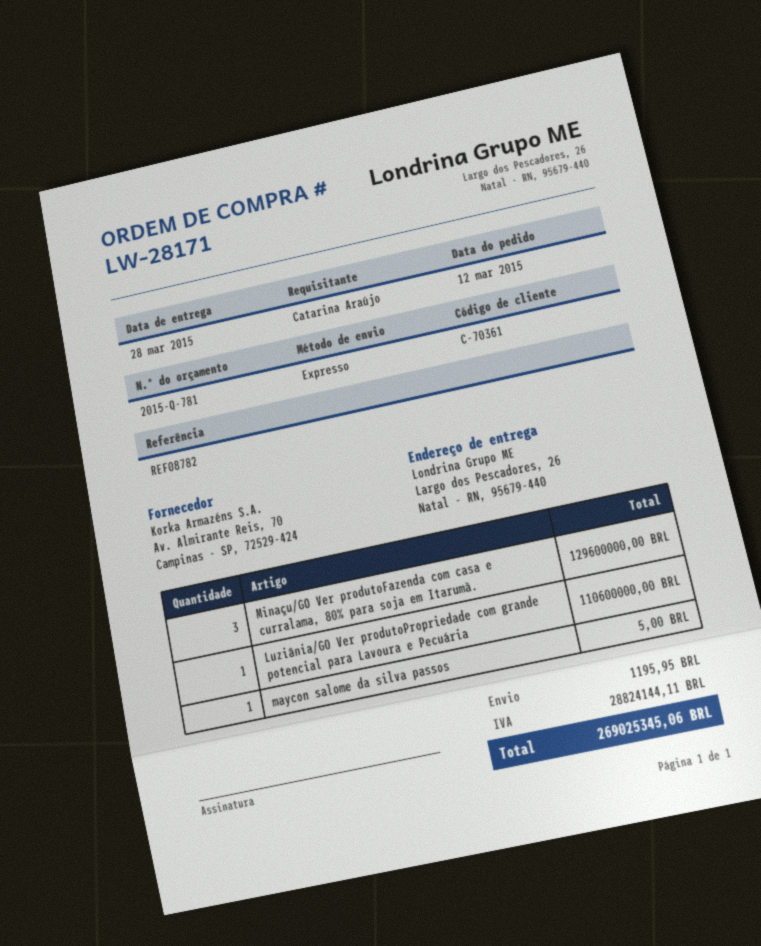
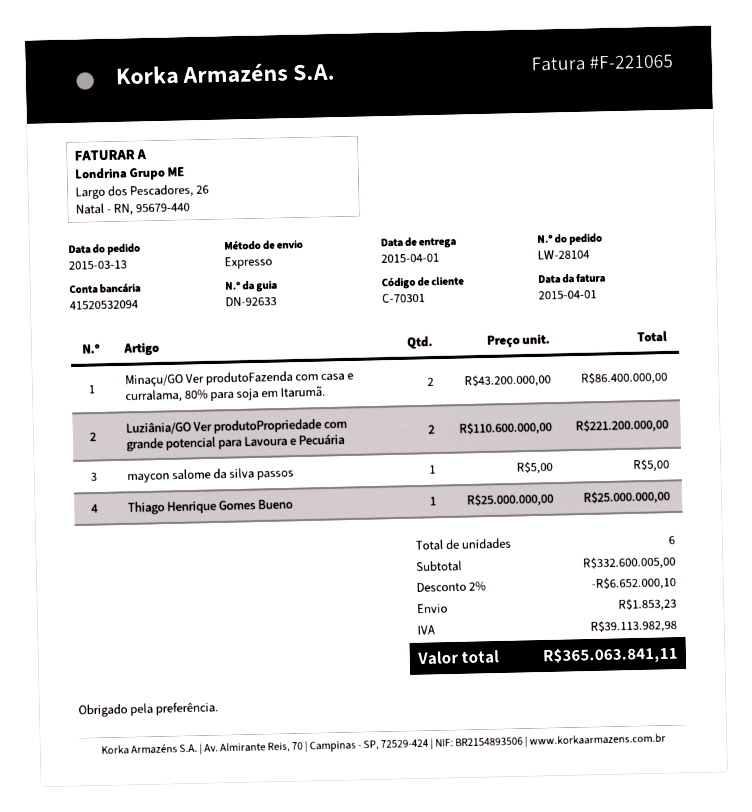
order number: LW-28171 -> LW-28104
order date: 2015-03-12 -> 2015-03-13
delivery date: 2015-03-28 -> 2015-04-01
customer number: C-70361 -> C-70301
Minaçu/GO Ver produtoFazenda com casa e curralama, 80% para soja em Itarumã.: 3 for 129600000.00 -> 2 for 86400000.00
Luziânia/GO Ver produtoPropriedade com grande potencial para Lavoura e Pecuária: 1 for 110600000.00 -> 2 for 221200000.00
Thiago Henrique Gomes Bueno: none -> 1 for 25000000.00
discount: none -> 2% = 6652000.10
shipping: 1195.95 -> 1853.23
tax: 28824144.11 -> 39113982.98
total: 269025345.06 -> 365063841.11

